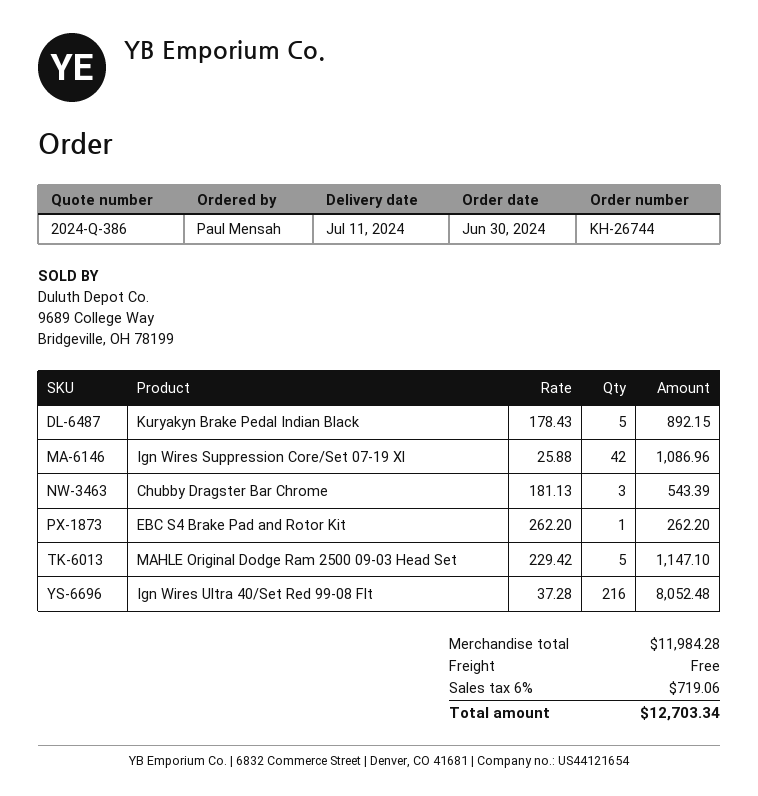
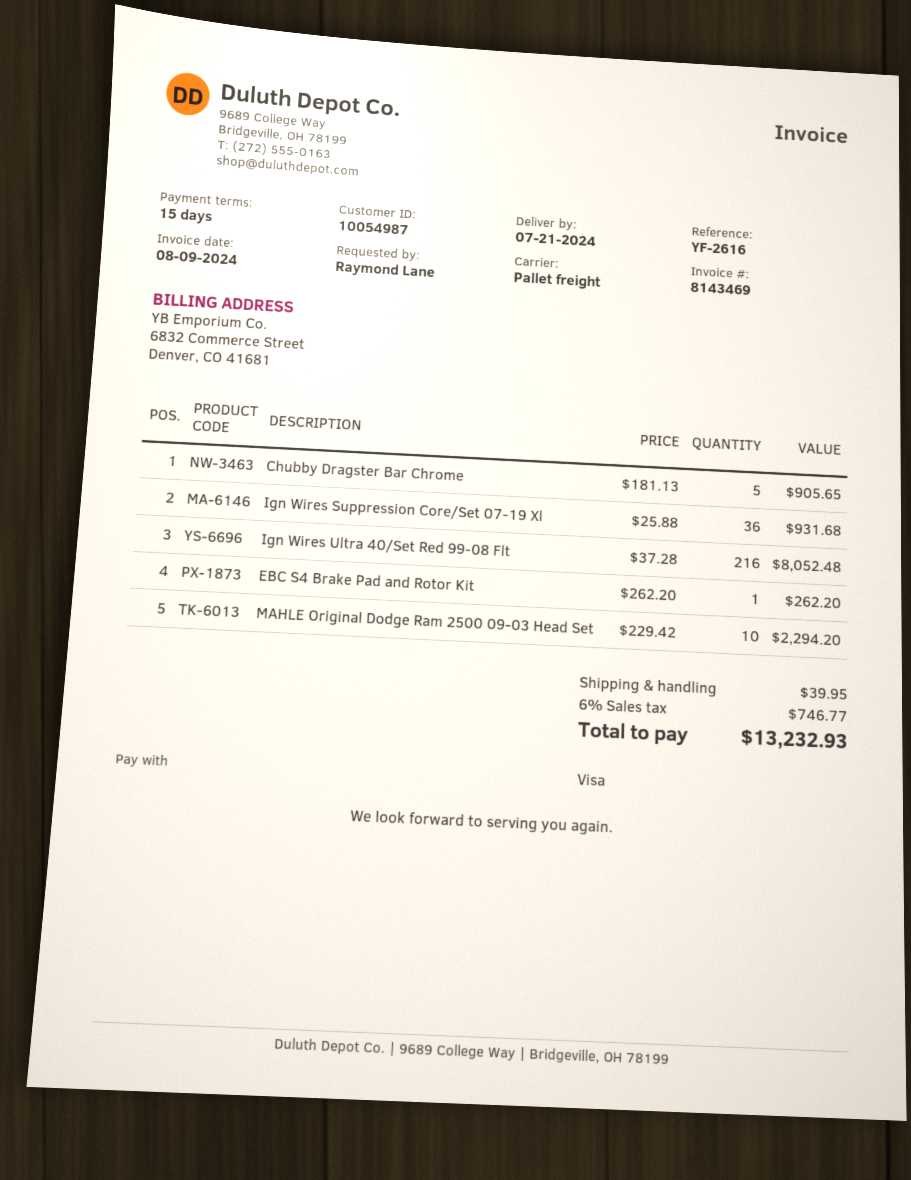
delivery date: 2024-07-11 -> 2024-07-21
ordered by: Paul Mensah -> Raymond Lane
Kuryakyn Brake Pedal Indian Black: 5 x 178.43 = 892.15 -> none
Ign Wires Suppression Core/Set 07-19 Xl: 42 x 25.88 = 1086.96 -> 36 x 25.88 = 931.68
Chubby Dragster Bar Chrome: 3 x 181.13 = 543.39 -> 5 x 181.13 = 905.65
MAHLE Original Dodge Ram 2500 09-03 Head Set: 5 x 229.42 = 1147.10 -> 10 x 229.42 = 2294.20
shipping: 0.00 -> 39.95
tax: 6% = 719.06 -> 6% = 746.77
total: 12703.34 -> 13232.93

